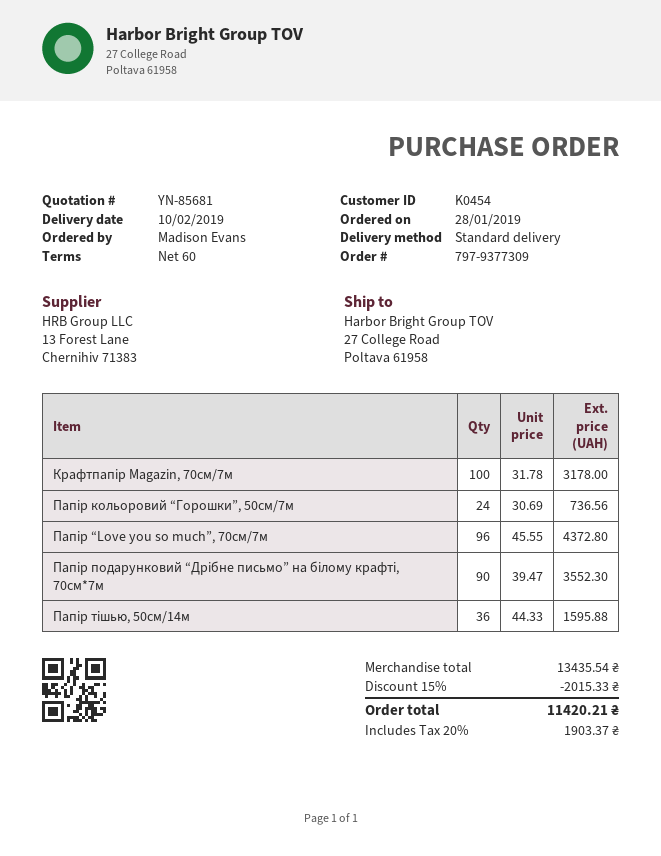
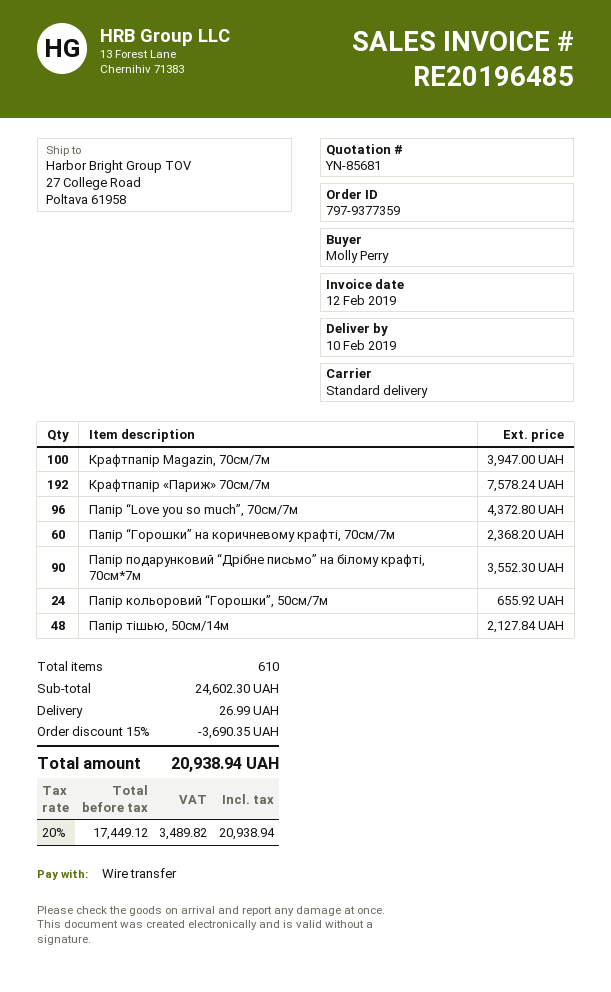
order number: 797-9377309 -> 797-9377359
ordered by: Madison Evans -> Molly Perry
Крафтпапір Magazin, 70см/7м: 100 for 3178.00 -> 100 for 3947.00
Папір кольоровий “Горошки”, 50см/7м: 24 for 736.56 -> 24 for 655.92
Папір тішью, 50см/14м: 36 for 1595.88 -> 48 for 2127.84
Крафтпапір «Париж» 70см/7м: none -> 192 for 7578.24
Папір “Горошки” на коричневому крафті, 70см/7м: none -> 60 for 2368.20
subtotal: 13435.54 -> 24602.30
discount: 15% = 2015.33 -> 15% = 3690.35
shipping: none -> 26.99
tax: 20% = 1903.37 -> 20% = 3489.82
total: 11420.21 -> 20938.94

